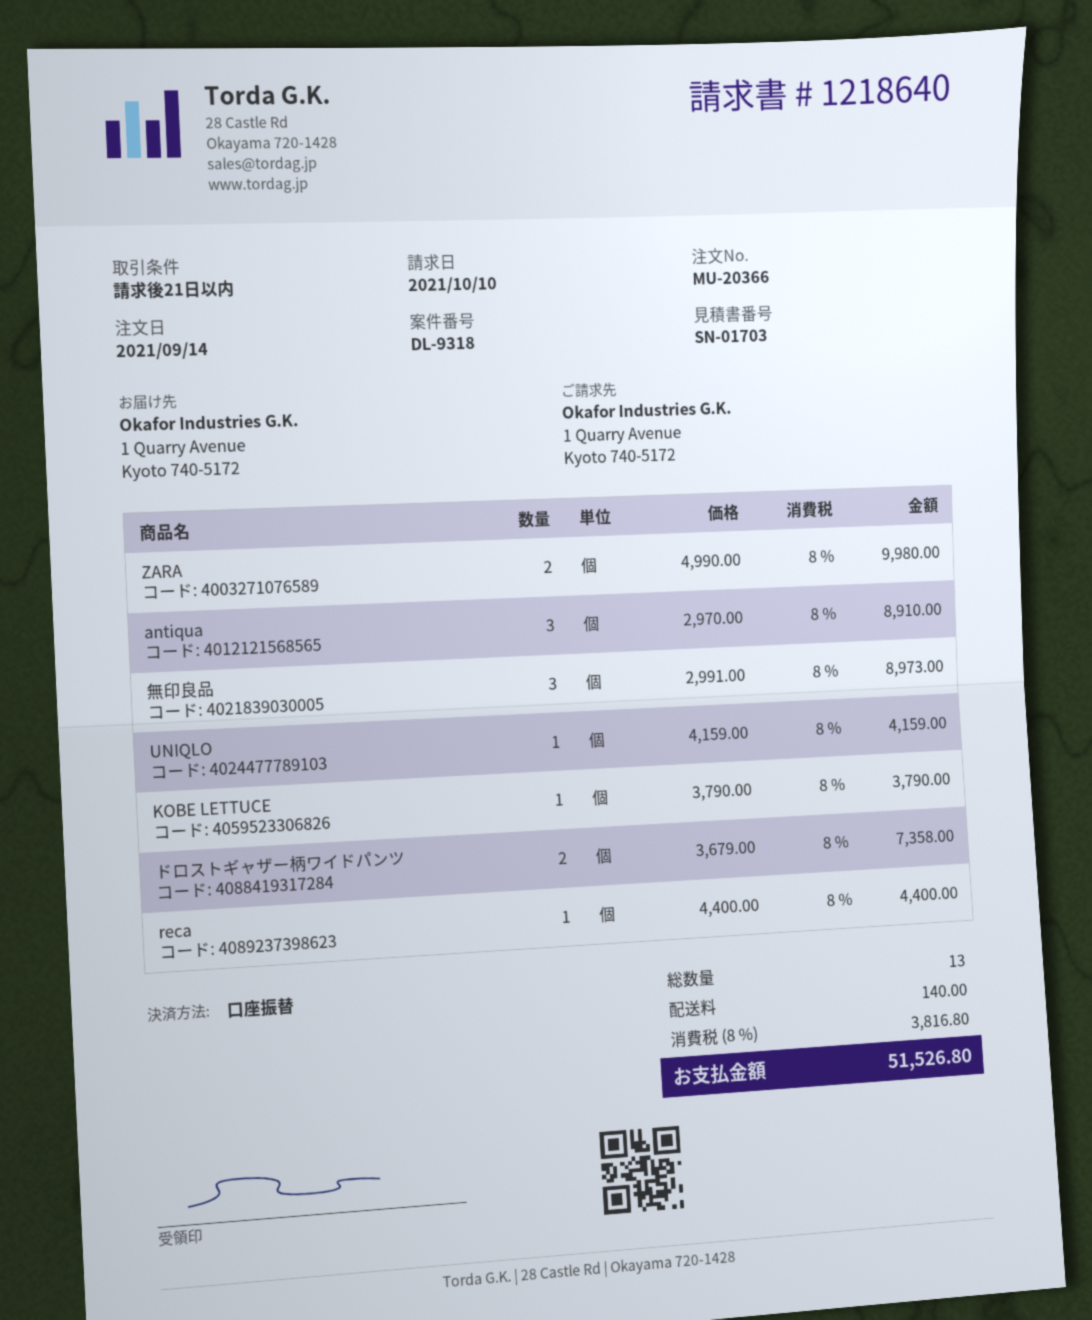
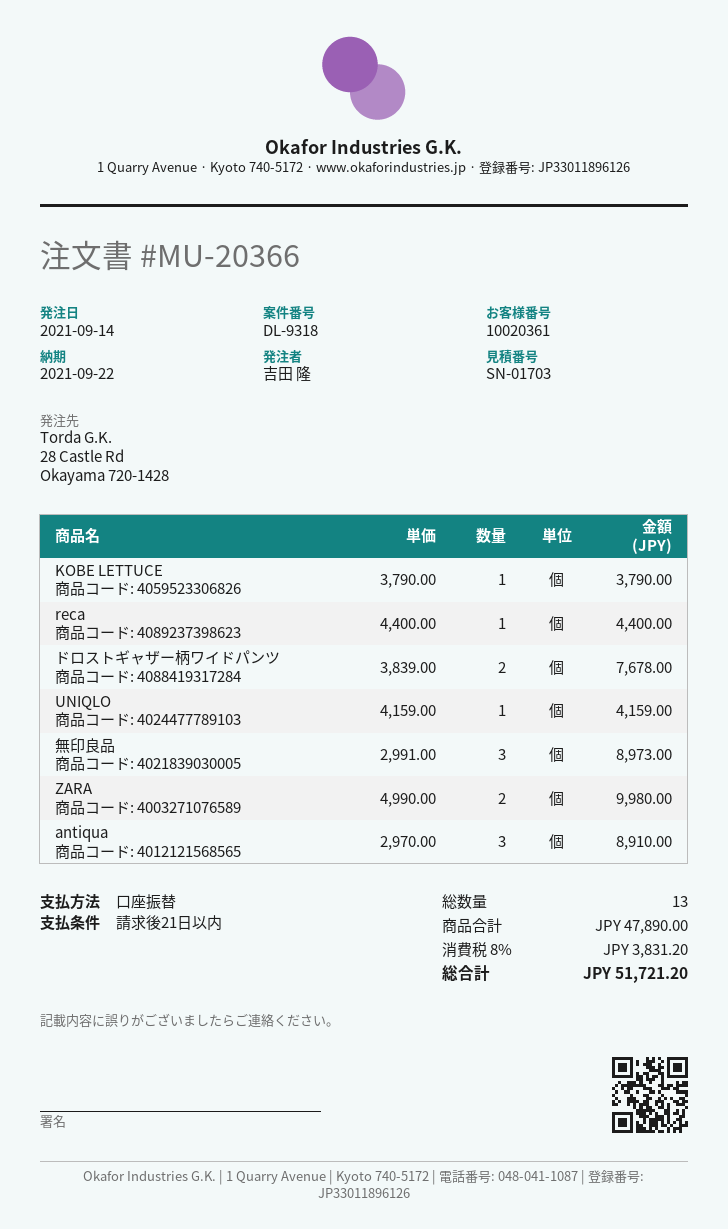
ドロストギャザー柄ワイドパンツ: 2 x 3679.00 = 7358.00 -> 2 x 3839.00 = 7678.00
shipping: 140.00 -> none
tax: 8% = 3816.80 -> 8% = 3831.20
total: 51526.80 -> 51721.20

